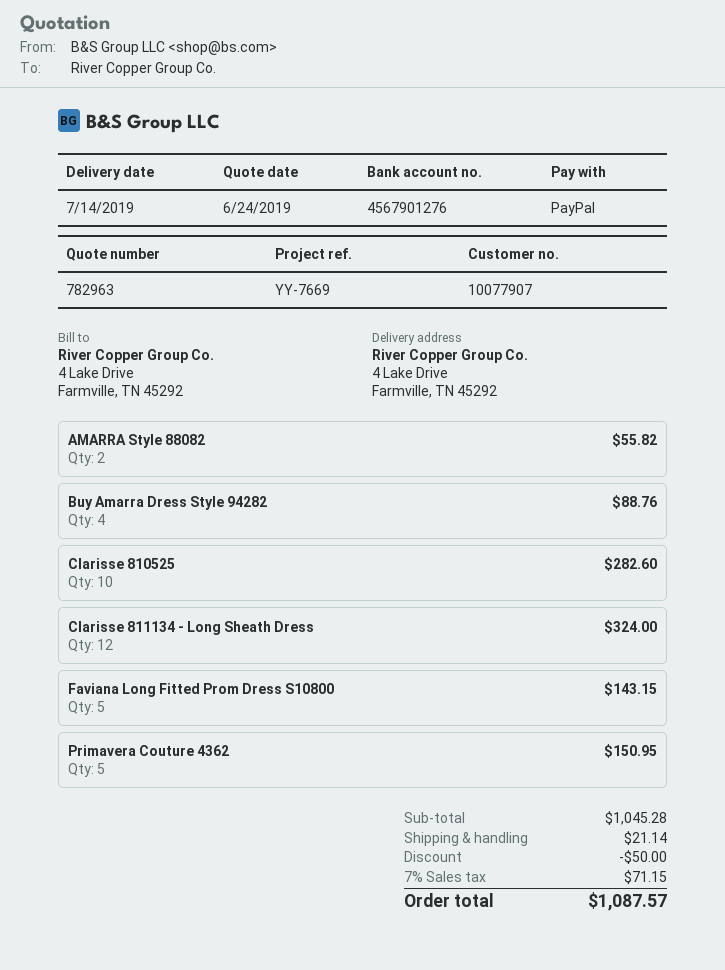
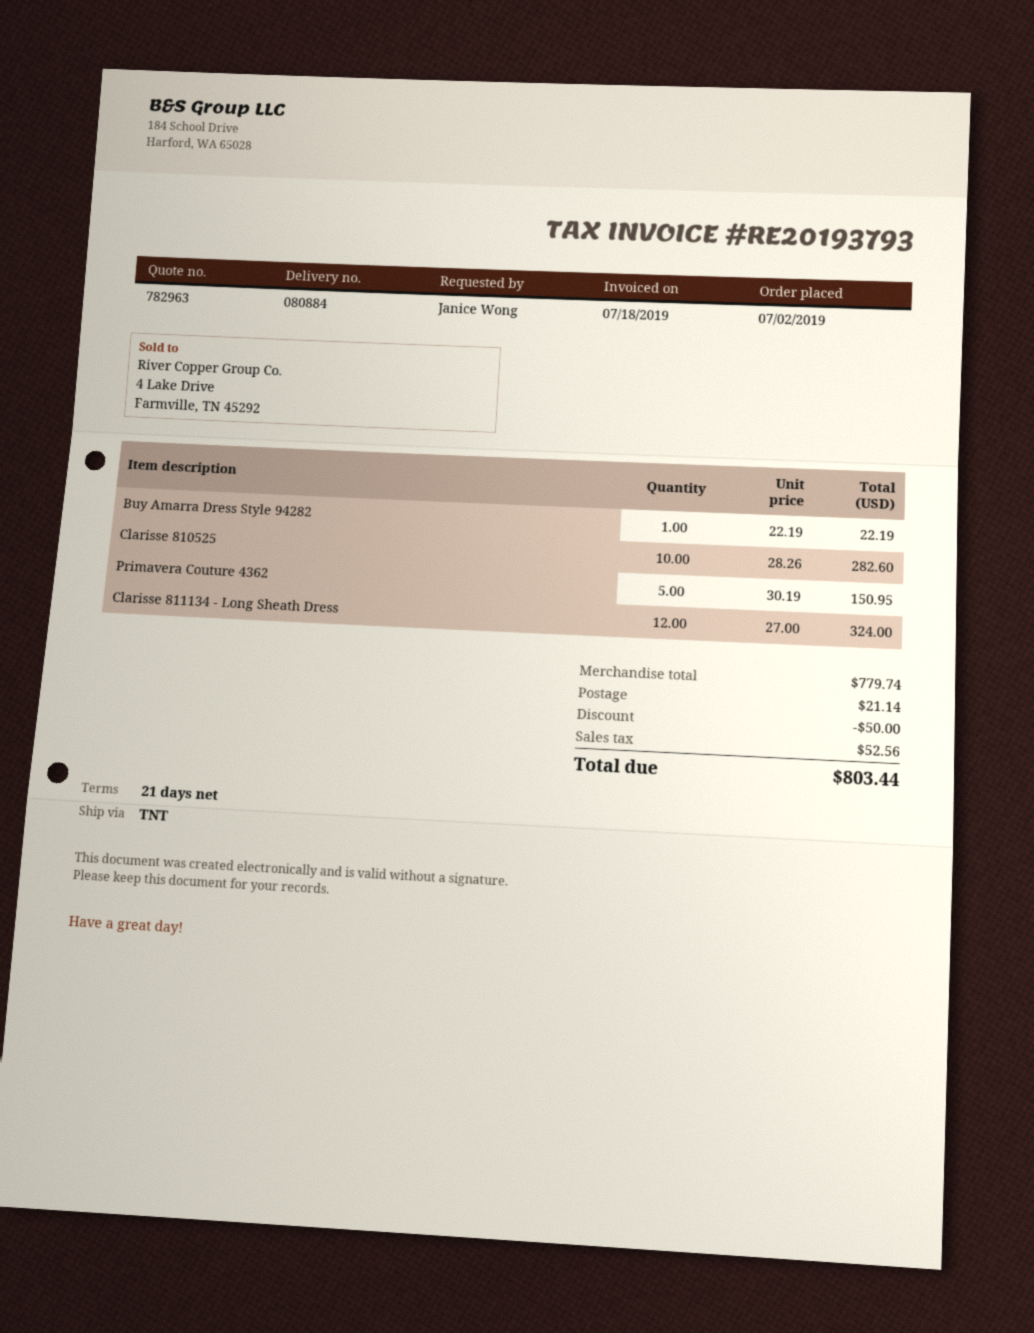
AMARRA Style 88082: 2 for 55.82 -> none
Buy Amarra Dress Style 94282: 4 for 88.76 -> 1 for 22.19
Faviana Long Fitted Prom Dress S10800: 5 for 143.15 -> none
subtotal: 1045.28 -> 779.74
tax: 71.15 -> 52.56
total: 1087.57 -> 803.44

